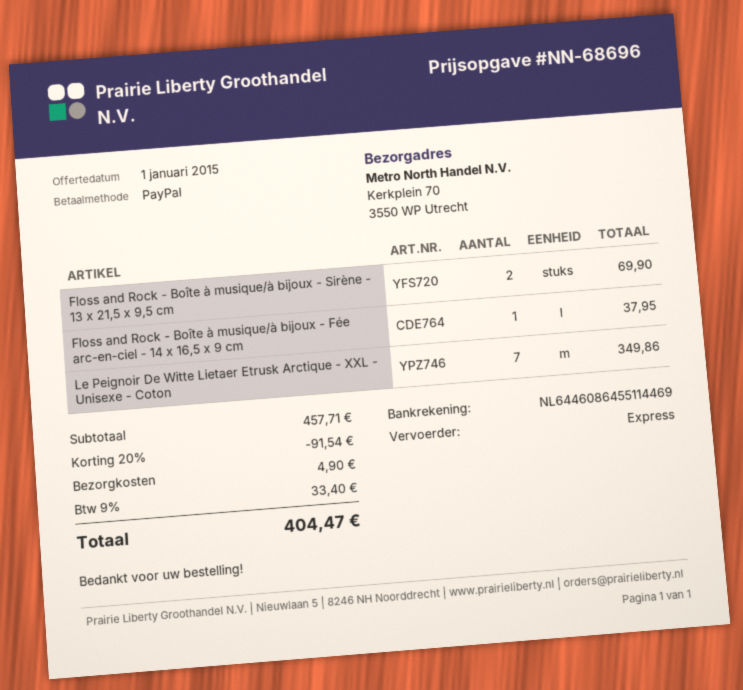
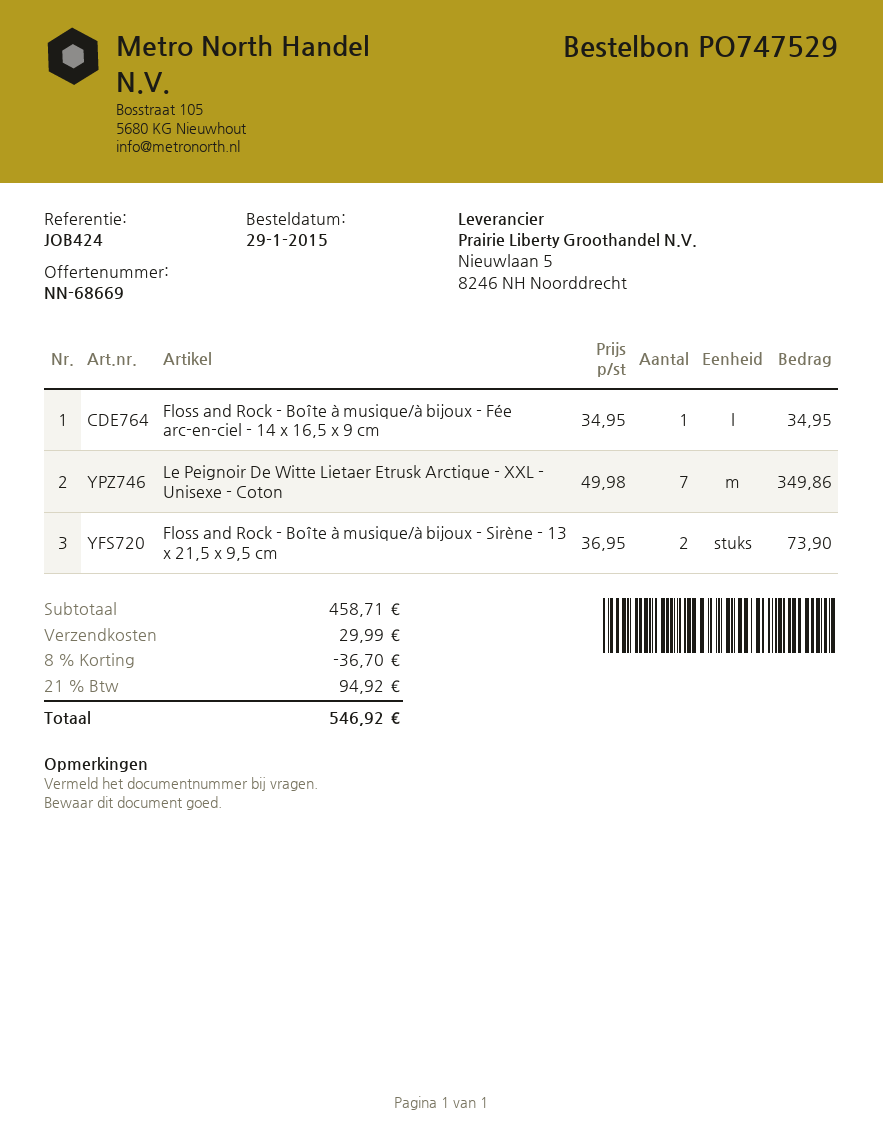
quote number: NN-68696 -> NN-68669
Floss and Rock - Boîte à musique/à bijoux - Sirène - 13 x 21,5 x 9,5 cm: 2 for 69.90 -> 2 for 73.90
Floss and Rock - Boîte à musique/à bijoux - Fée arc-en-ciel - 14 x 16,5 x 9 cm: 1 for 37.95 -> 1 for 34.95
subtotal: 457.71 -> 458.71
discount: 20% = 91.54 -> 8% = 36.70
shipping: 4.90 -> 29.99
tax: 9% = 33.40 -> 21% = 94.92
total: 404.47 -> 546.92

